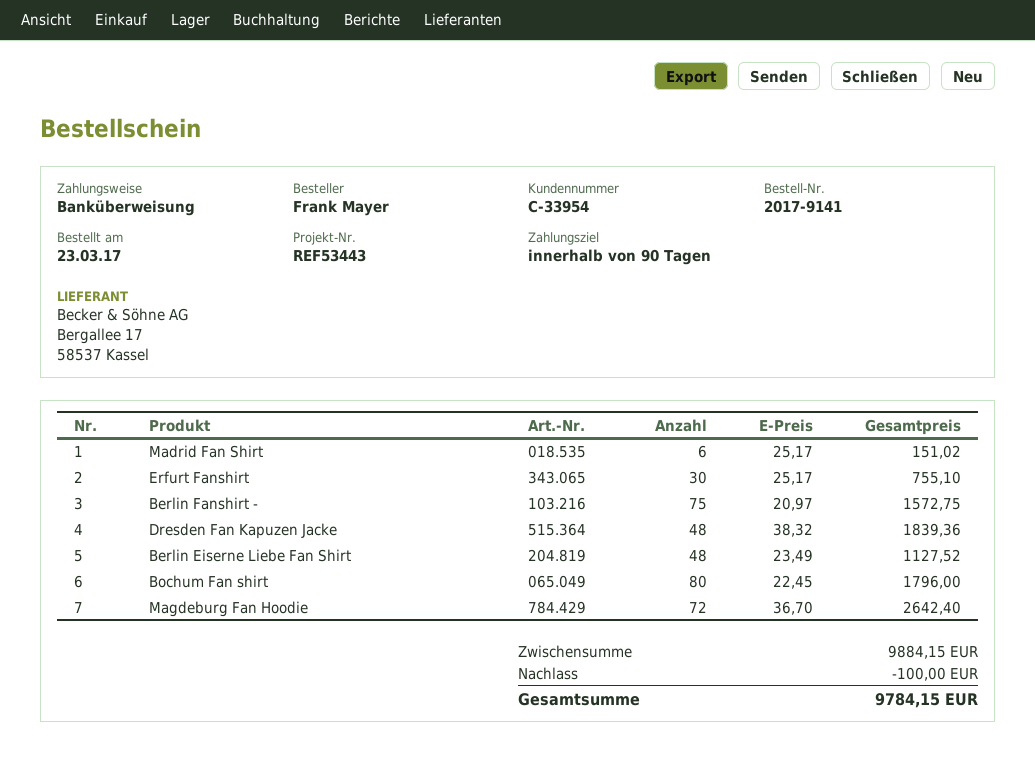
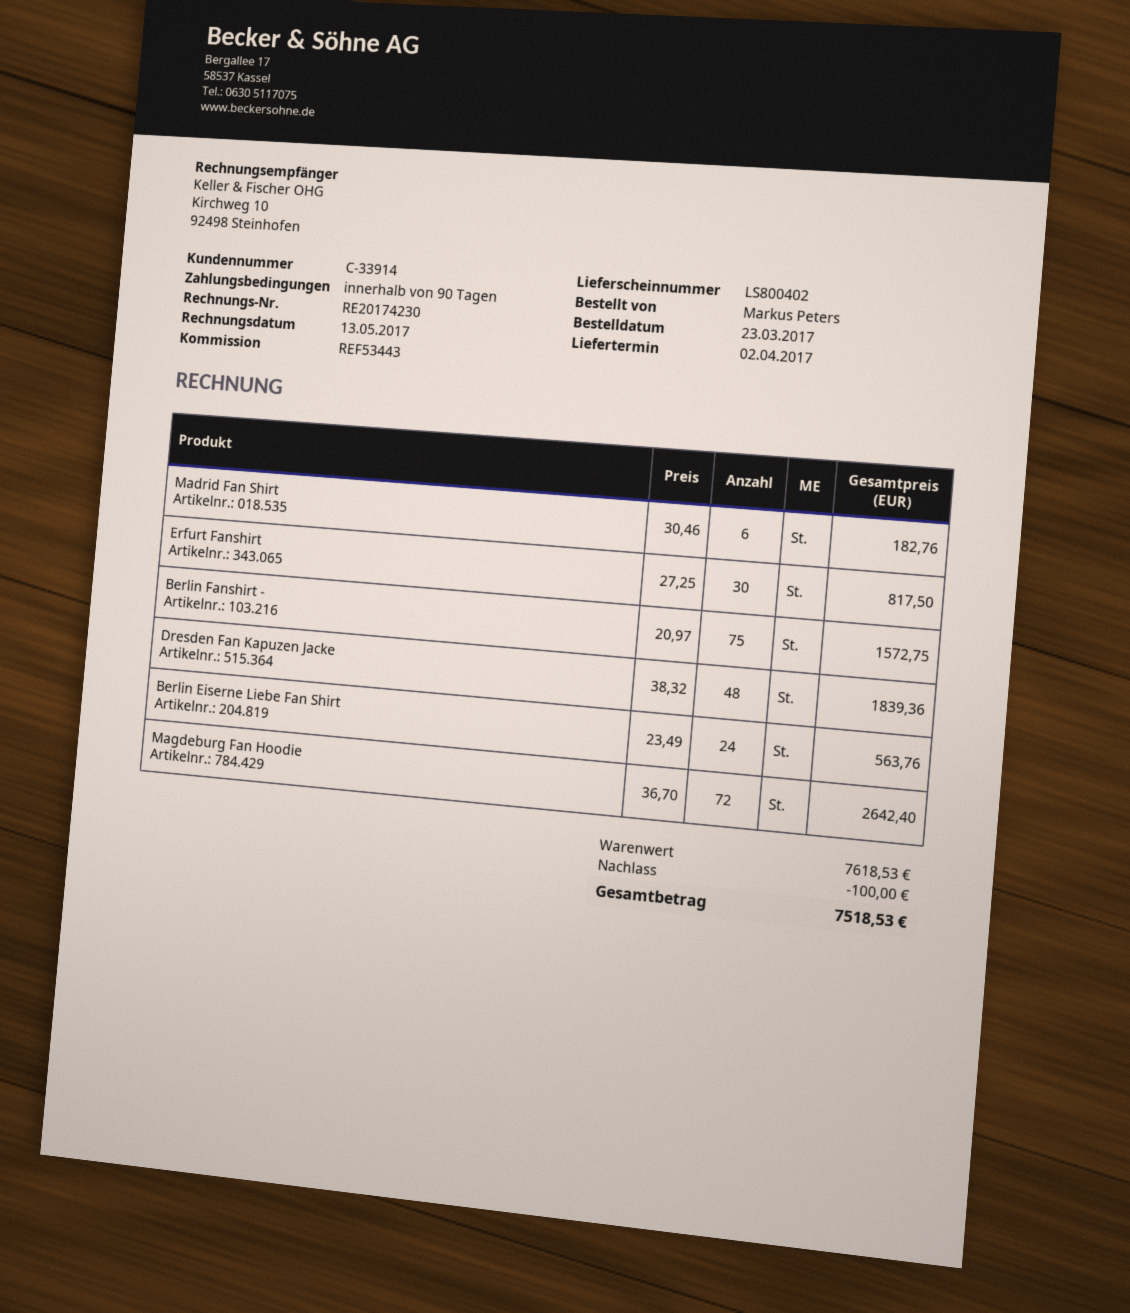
customer number: C-33954 -> C-33914
ordered by: Frank Mayer -> Markus Peters
Madrid Fan Shirt: 6 x 25.17 = 151.02 -> 6 x 30.46 = 182.76
Erfurt Fanshirt: 30 x 25.17 = 755.10 -> 30 x 27.25 = 817.50
Berlin Eiserne Liebe Fan Shirt: 48 x 23.49 = 1127.52 -> 24 x 23.49 = 563.76
Bochum Fan shirt: 80 x 22.45 = 1796.00 -> none
subtotal: 9884.15 -> 7618.53
total: 9784.15 -> 7518.53

